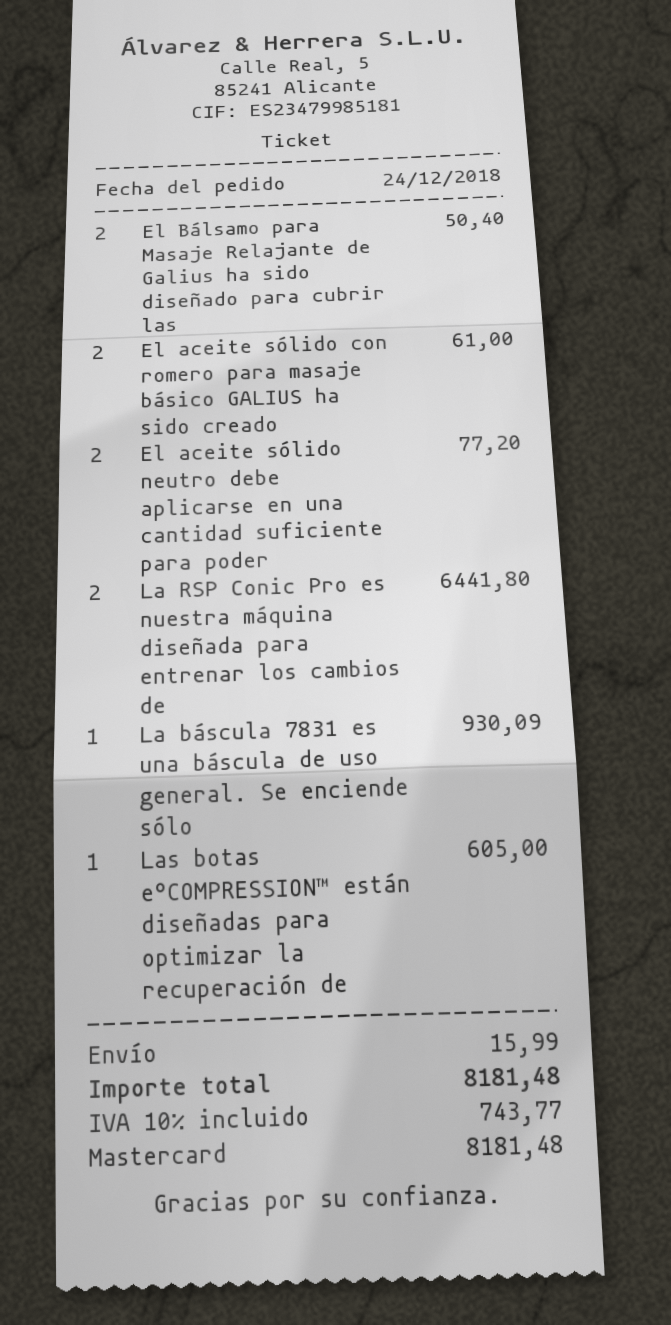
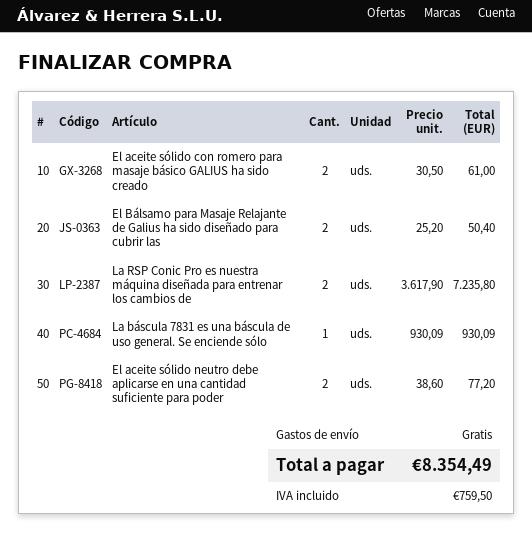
La RSP Conic Pro es nuestra máquina diseñada para entrenar los cambios de: 2 for 6441.80 -> 2 for 7235.80
Las botas e°COMPRESSION™ están diseñadas para optimizar la recuperación de: 1 for 605.00 -> none
shipping: 15.99 -> 0.00
tax: 743.77 -> 759.50
total: 8181.48 -> 8354.49

